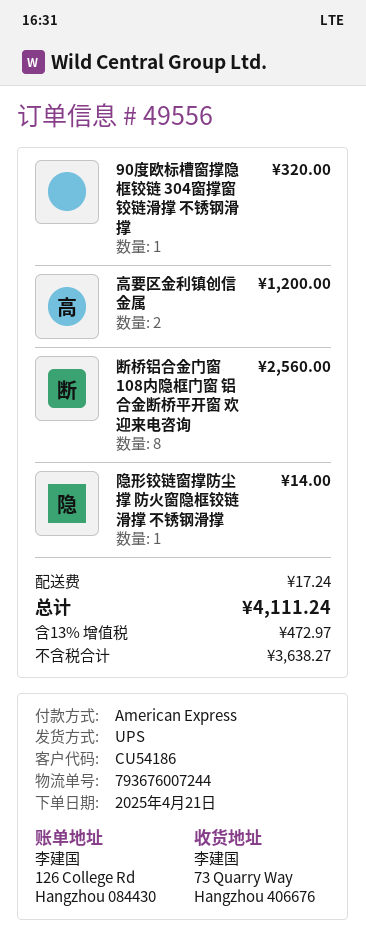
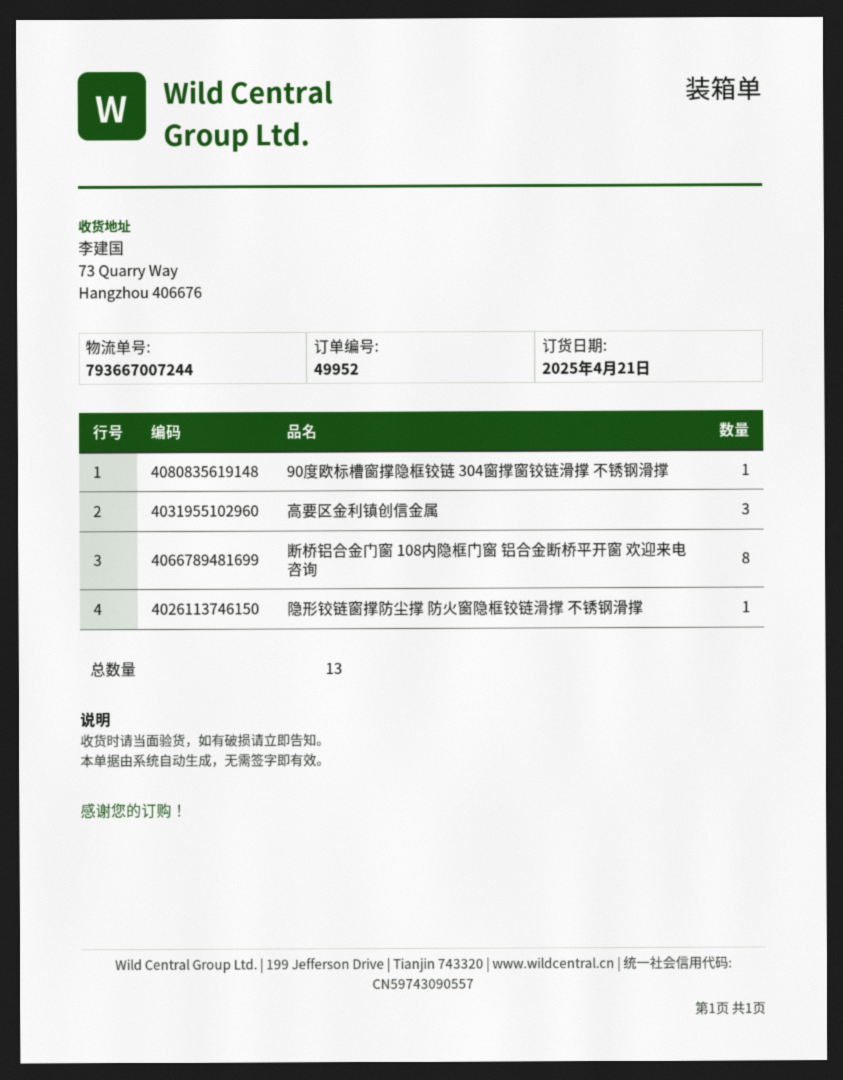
order number: 49556 -> 49952
tracking number: 793676007244 -> 793667007244
高要区金利镇创信金属: 2 -> 3

